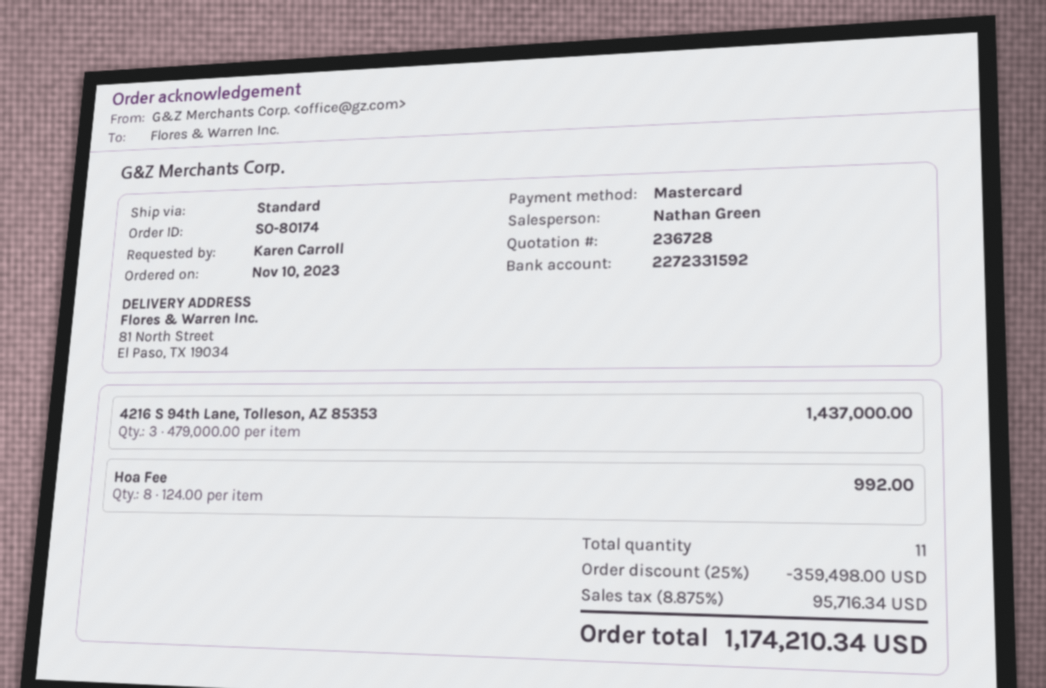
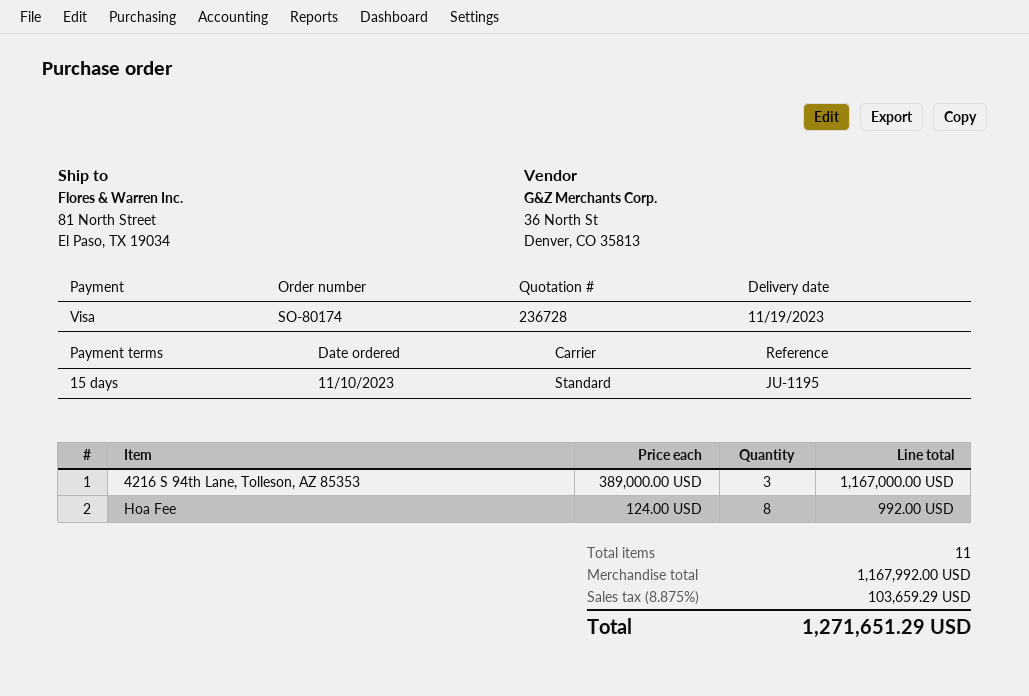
payment method: Mastercard -> Visa
4216 S 94th Lane, Tolleson, AZ 85353: 3 x 479000.00 = 1437000.00 -> 3 x 389000.00 = 1167000.00
discount: 25% = 359498.00 -> none
tax: 8.875% = 95716.34 -> 8.875% = 103659.29
total: 1174210.34 -> 1271651.29

